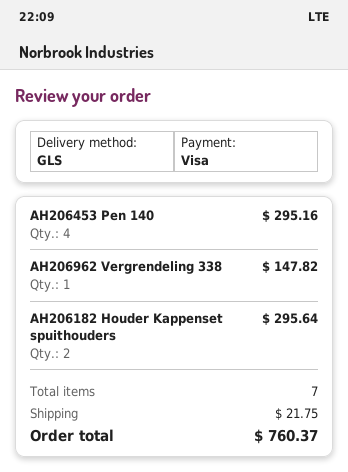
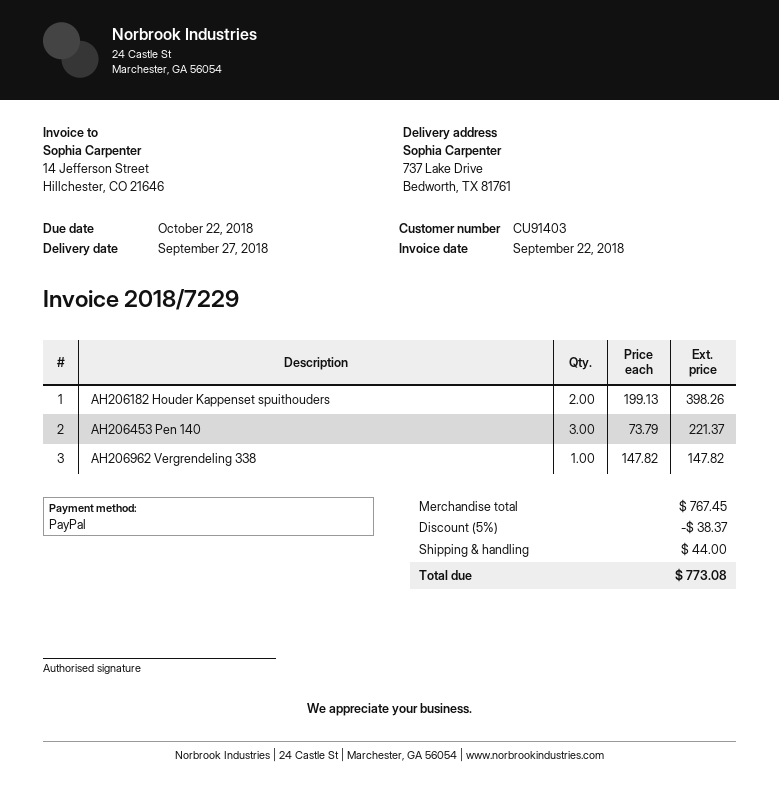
payment method: Visa -> PayPal
AH206453 Pen 140: 4 for 295.16 -> 3 for 221.37
AH206182 Houder Kappenset spuithouders: 2 for 295.64 -> 2 for 398.26
discount: none -> 5% = 38.37
shipping: 21.75 -> 44.00
total: 760.37 -> 773.08

